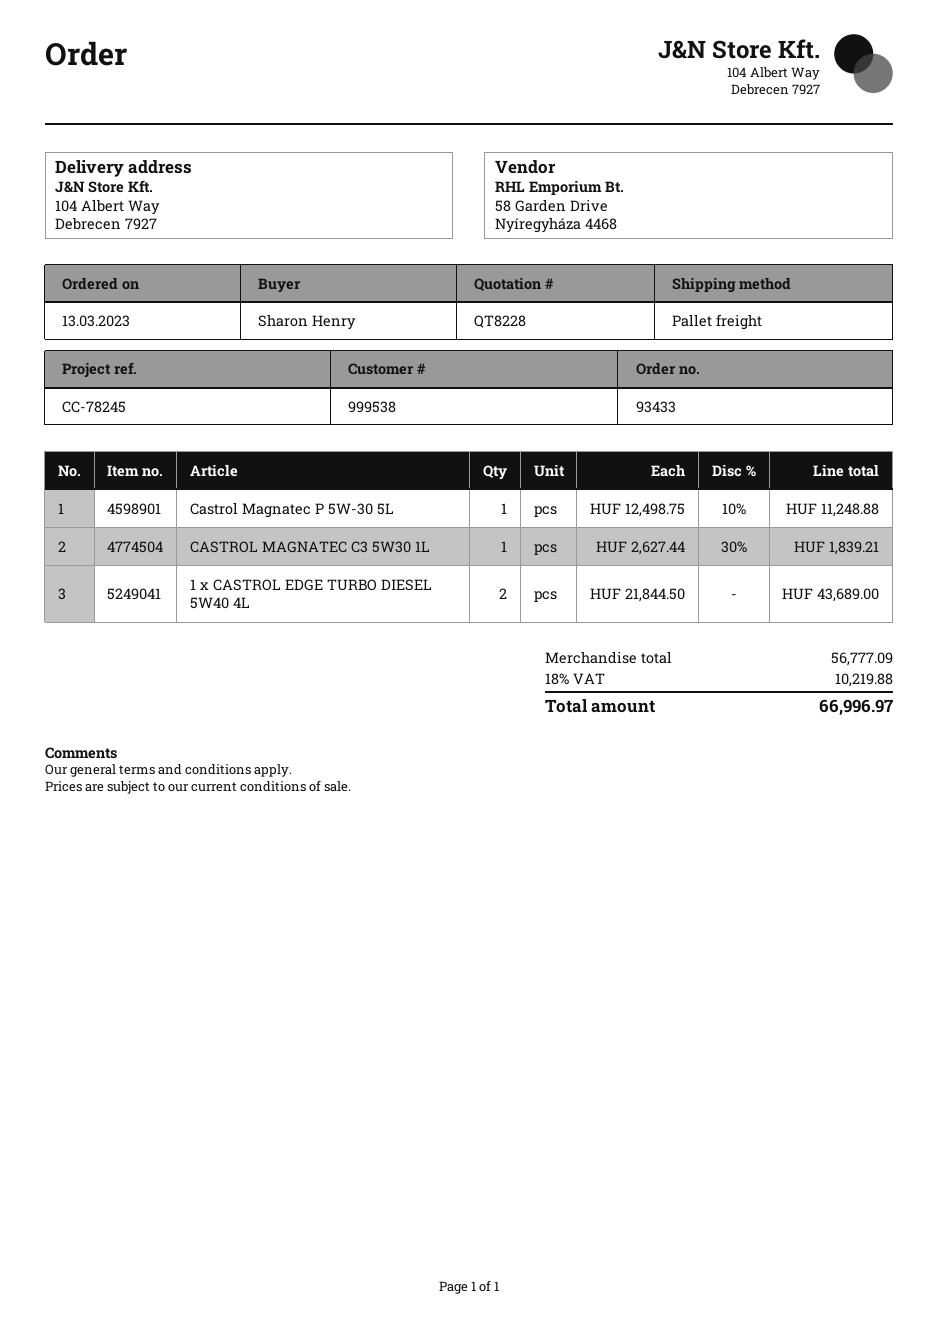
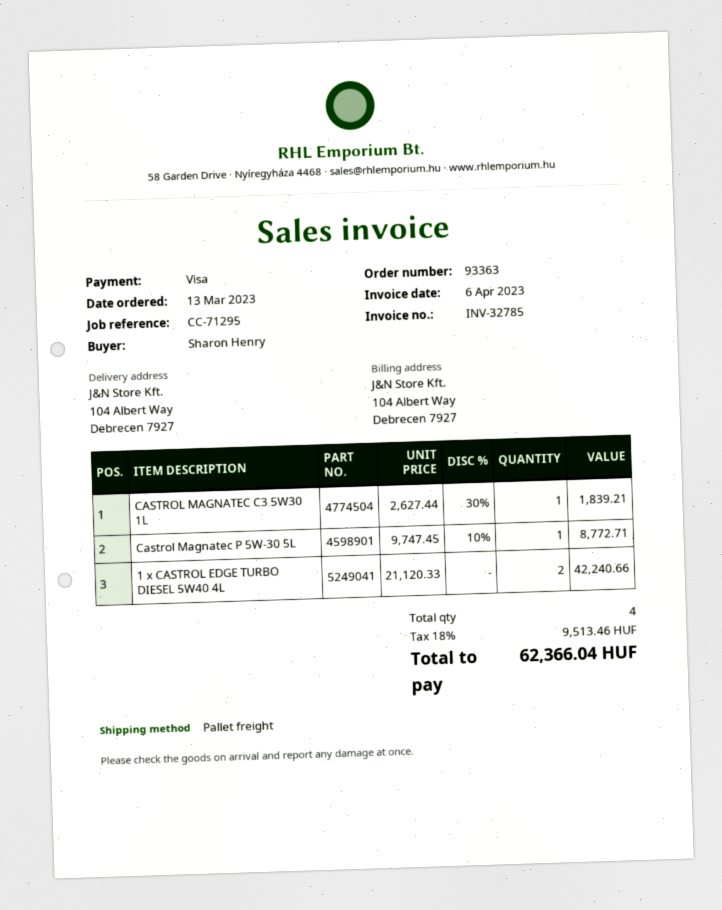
order number: 93433 -> 93363
reference: CC-78245 -> CC-71295
Castrol Magnatec P 5W-30 5L: 1 x 12498.75 - 10% = 11248.88 -> 1 x 9747.45 - 10% = 8772.71
1 x CASTROL EDGE TURBO DIESEL 5W40 4L: 2 x 21844.50 = 43689.00 -> 2 x 21120.33 = 42240.66
tax: 18% = 10219.88 -> 18% = 9513.46
total: 66996.97 -> 62366.04

